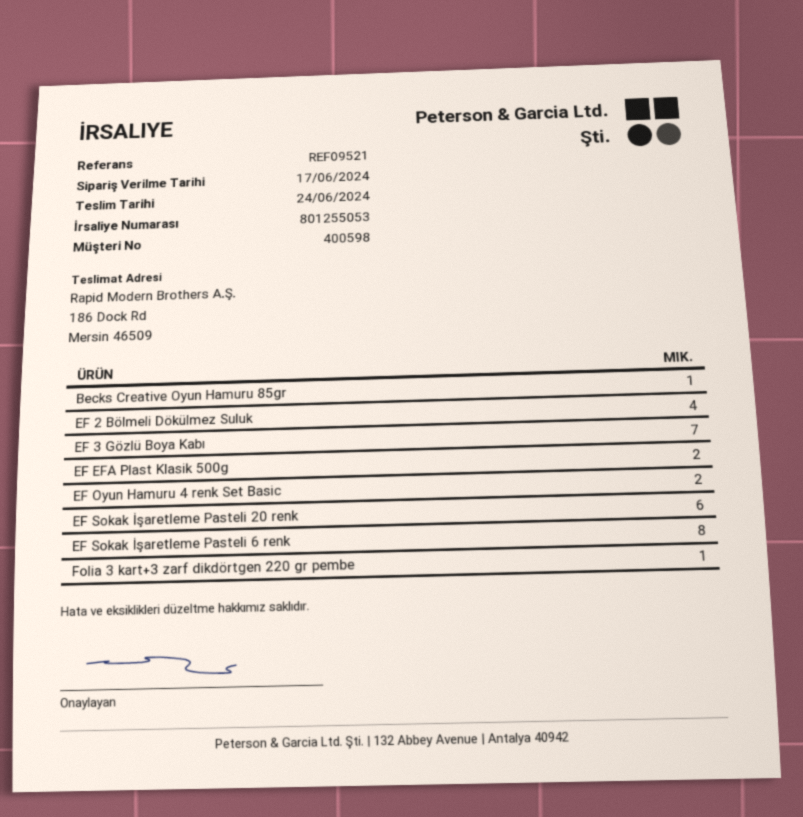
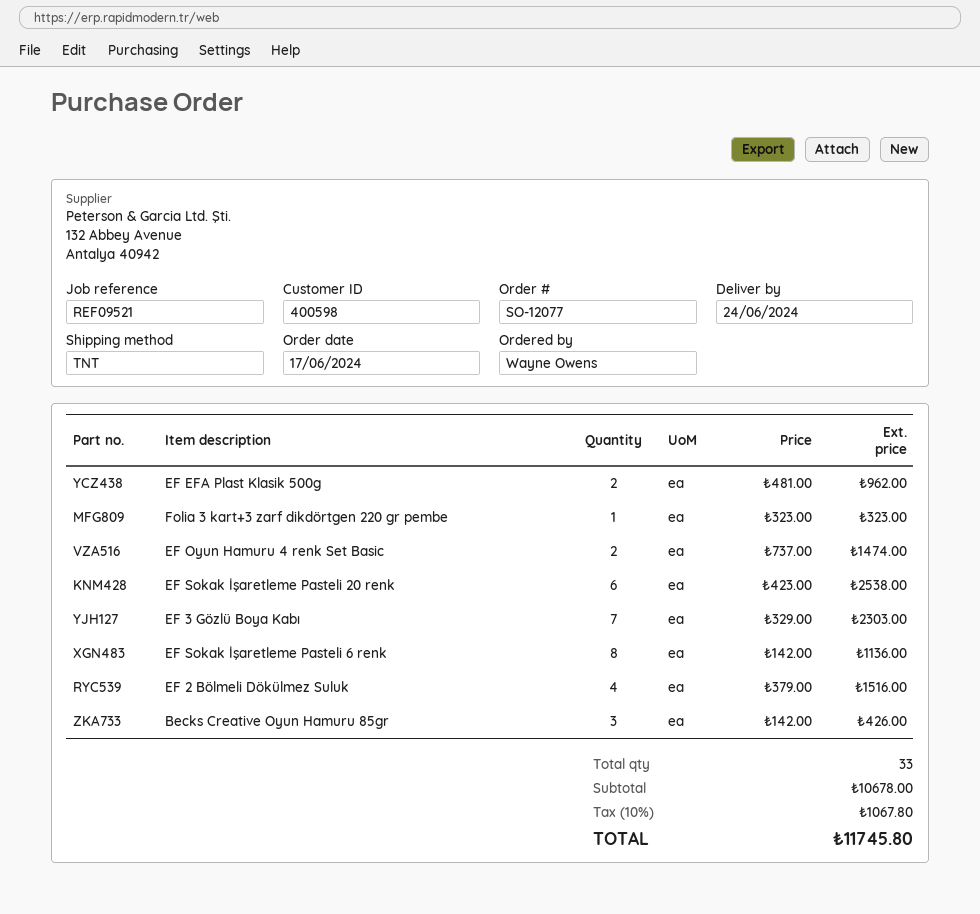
Becks Creative Oyun Hamuru 85gr: 1 -> 3

